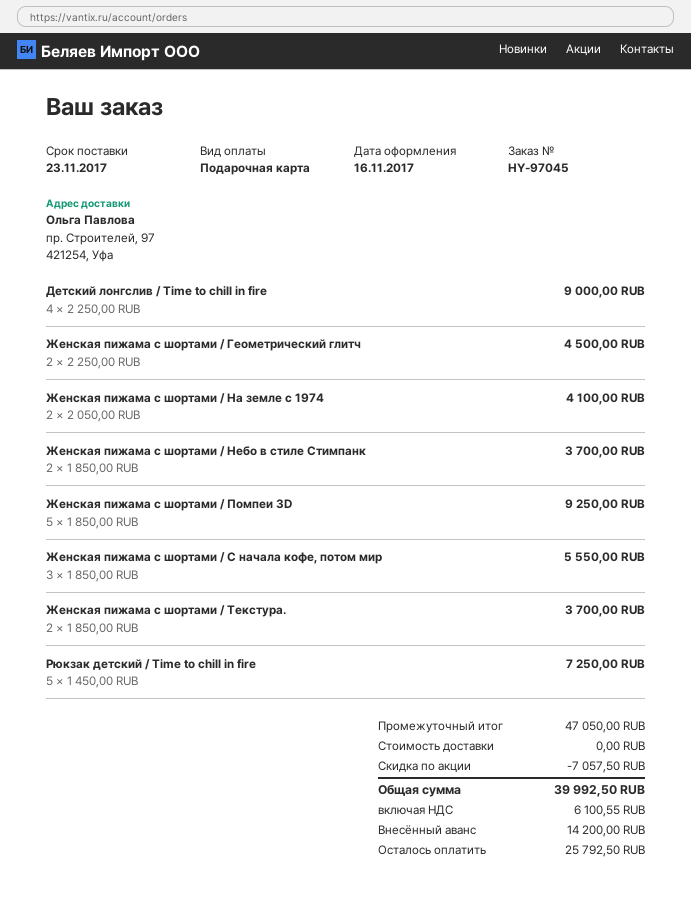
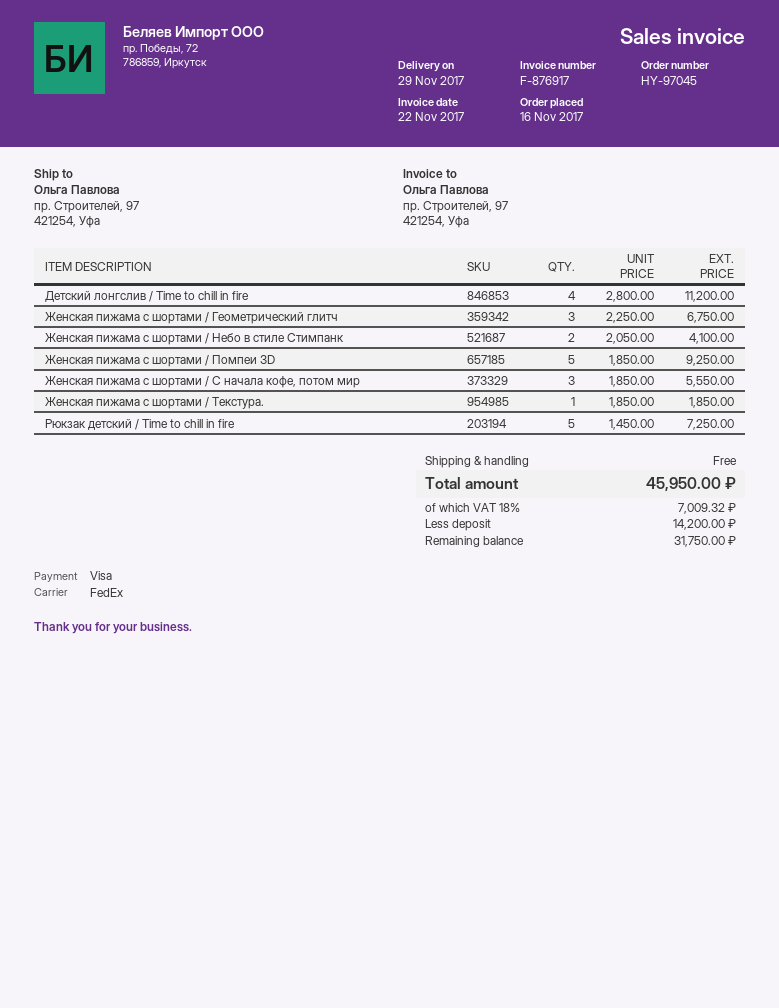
delivery date: 2017-11-23 -> 2017-11-29
payment method: gift card -> Visa
Детский лонгслив / Time to chill in fire: 4 x 2250.00 = 9000.00 -> 4 x 2800.00 = 11200.00
Женская пижама с шортами / Геометрический глитч: 2 x 2250.00 = 4500.00 -> 3 x 2250.00 = 6750.00
Женская пижама с шортами / На земле с 1974: 2 x 2050.00 = 4100.00 -> none
Женская пижама с шортами / Небо в стиле Стимпанк: 2 x 1850.00 = 3700.00 -> 2 x 2050.00 = 4100.00
Женская пижама с шортами / Текстура.: 2 x 1850.00 = 3700.00 -> 1 x 1850.00 = 1850.00
discount: 7057.50 -> none
tax: 6100.55 -> 7009.32
total: 39992.50 -> 45950.00
balance: 25792.50 -> 31750.00

